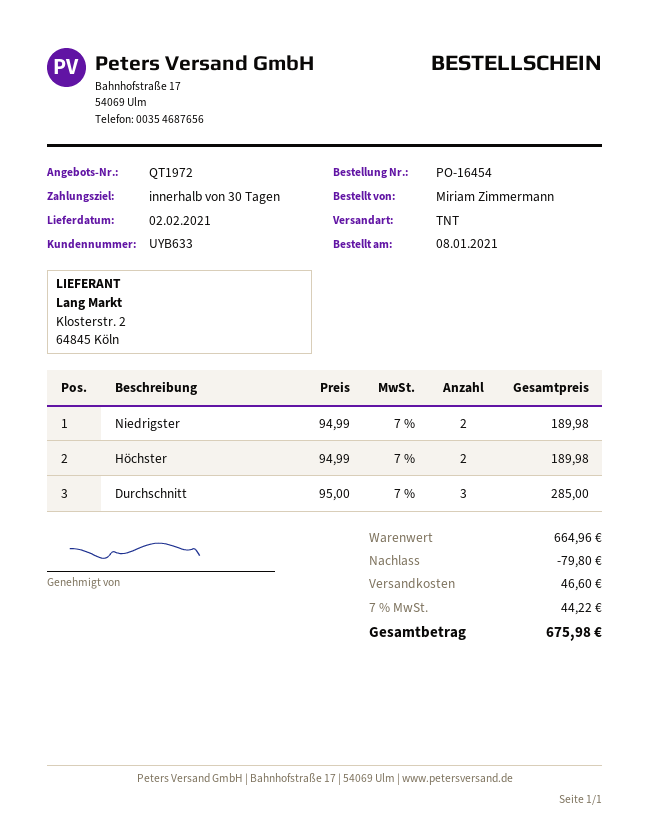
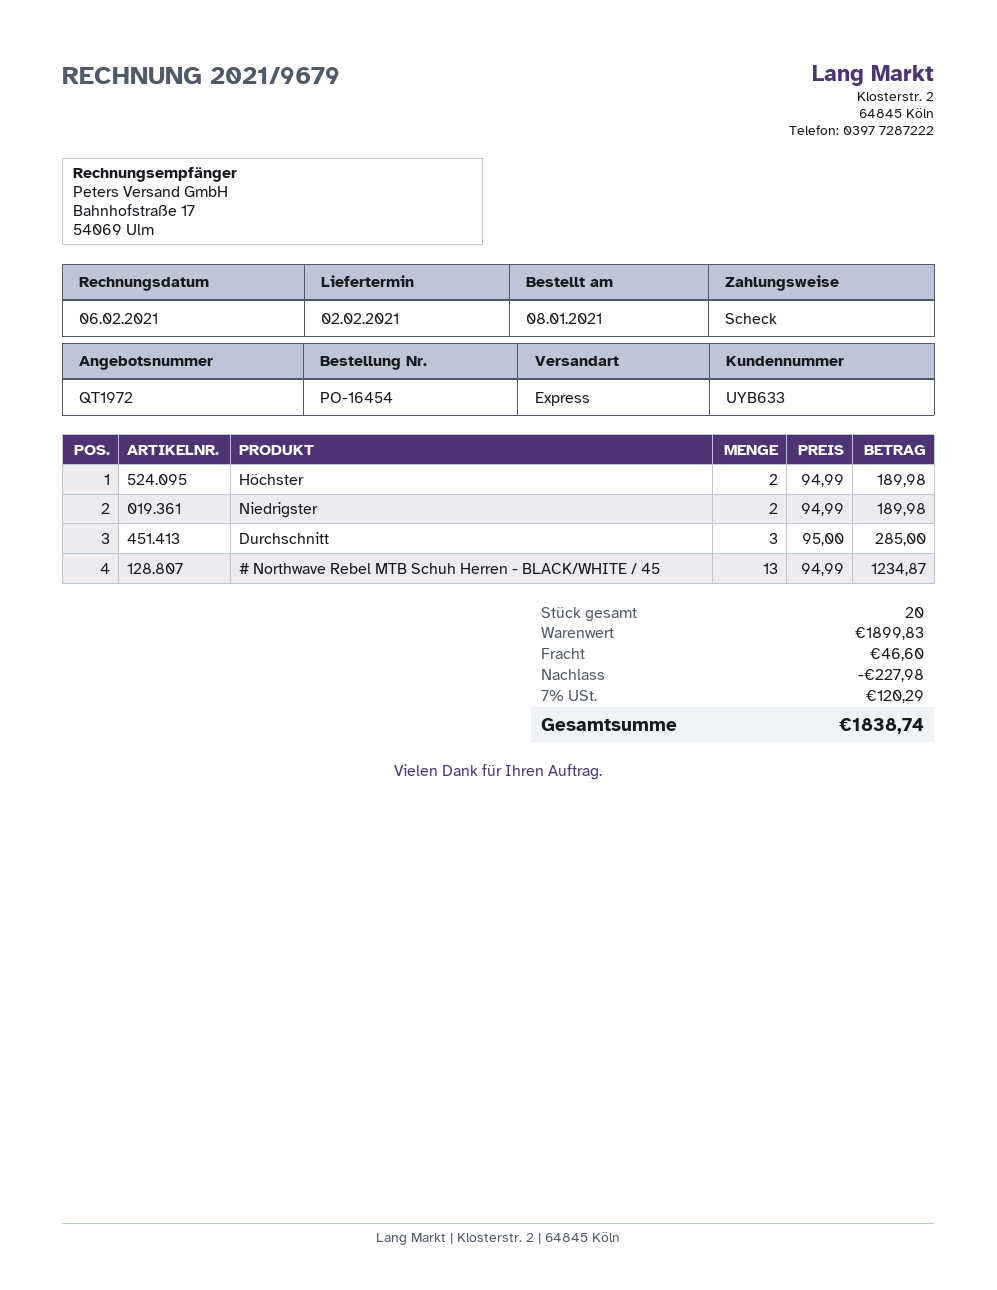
shipping method: TNT -> express
# Northwave Rebel MTB Schuh Herren - BLACK/WHITE / 45: none -> 13 x 94.99 = 1234.87
subtotal: 664.96 -> 1899.83
discount: 79.80 -> 227.98
tax: 7% = 44.22 -> 7% = 120.29
total: 675.98 -> 1838.74

